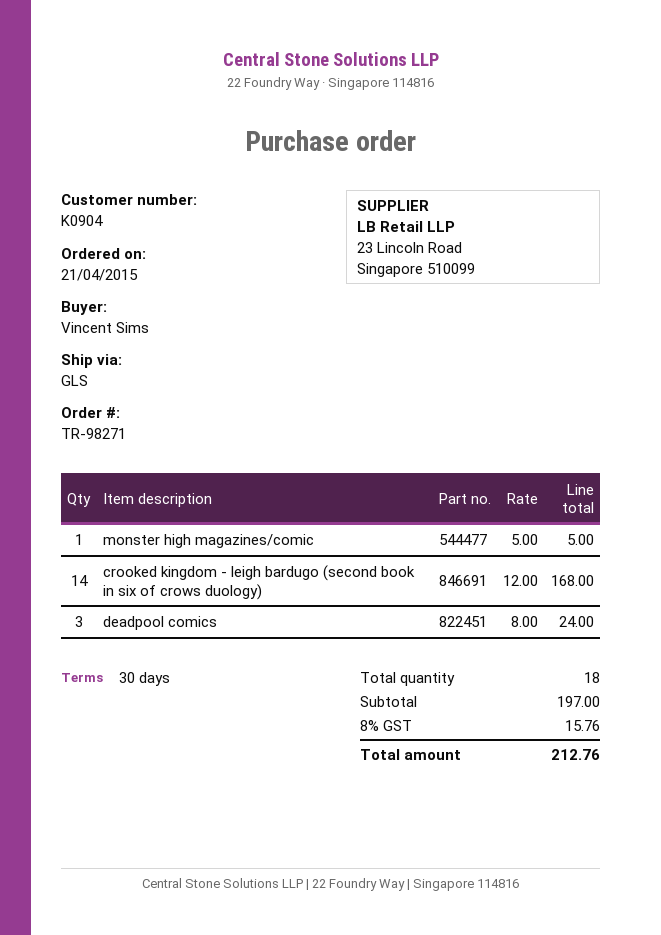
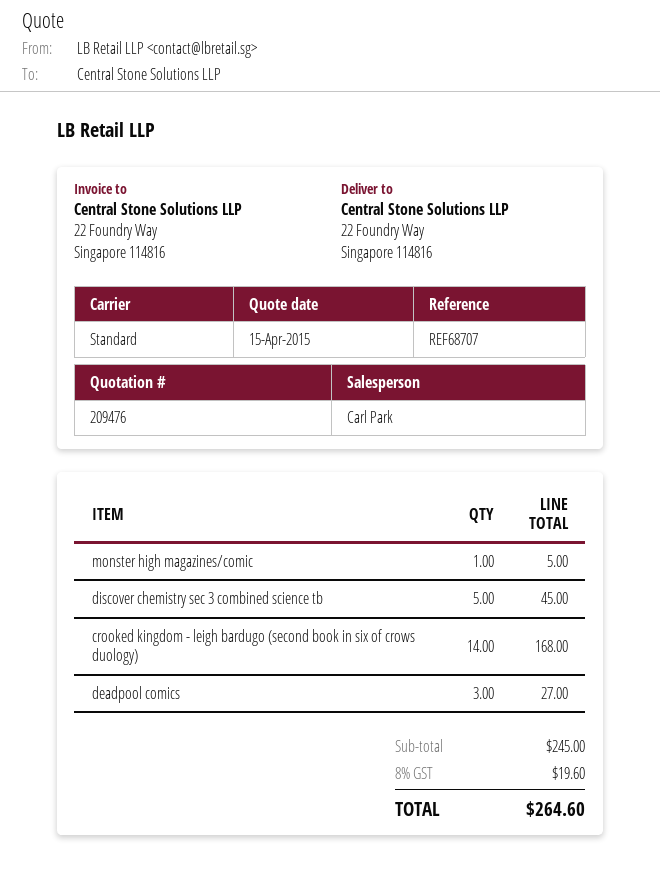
shipping method: GLS -> standard
deadpool comics: 3 for 24.00 -> 3 for 27.00
discover chemistry sec 3 combined science tb: none -> 5 for 45.00
subtotal: 197.00 -> 245.00
tax: 8% = 15.76 -> 8% = 19.60
total: 212.76 -> 264.60

